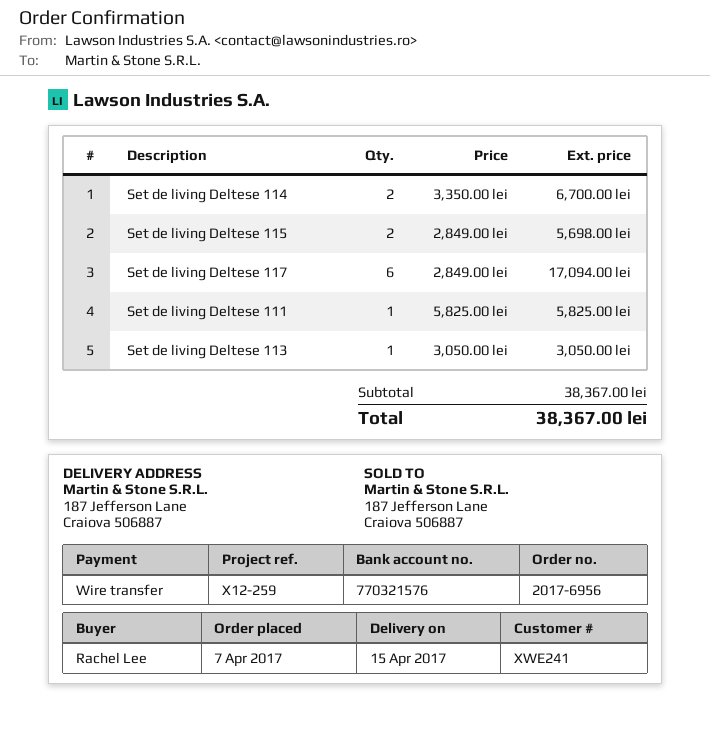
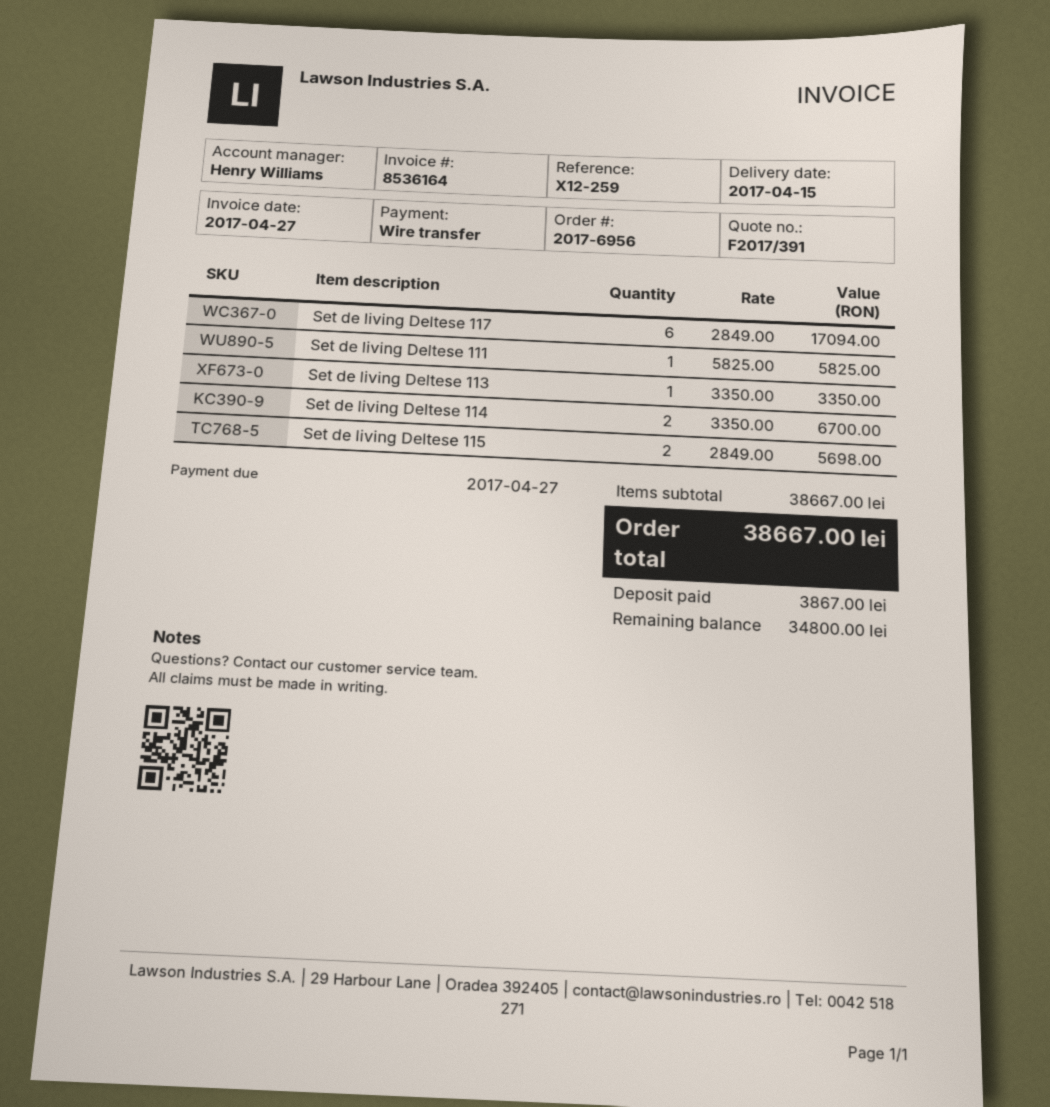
Set de living Deltese 113: 1 x 3050.00 = 3050.00 -> 1 x 3350.00 = 3350.00
subtotal: 38367.00 -> 38667.00
total: 38367.00 -> 38667.00

